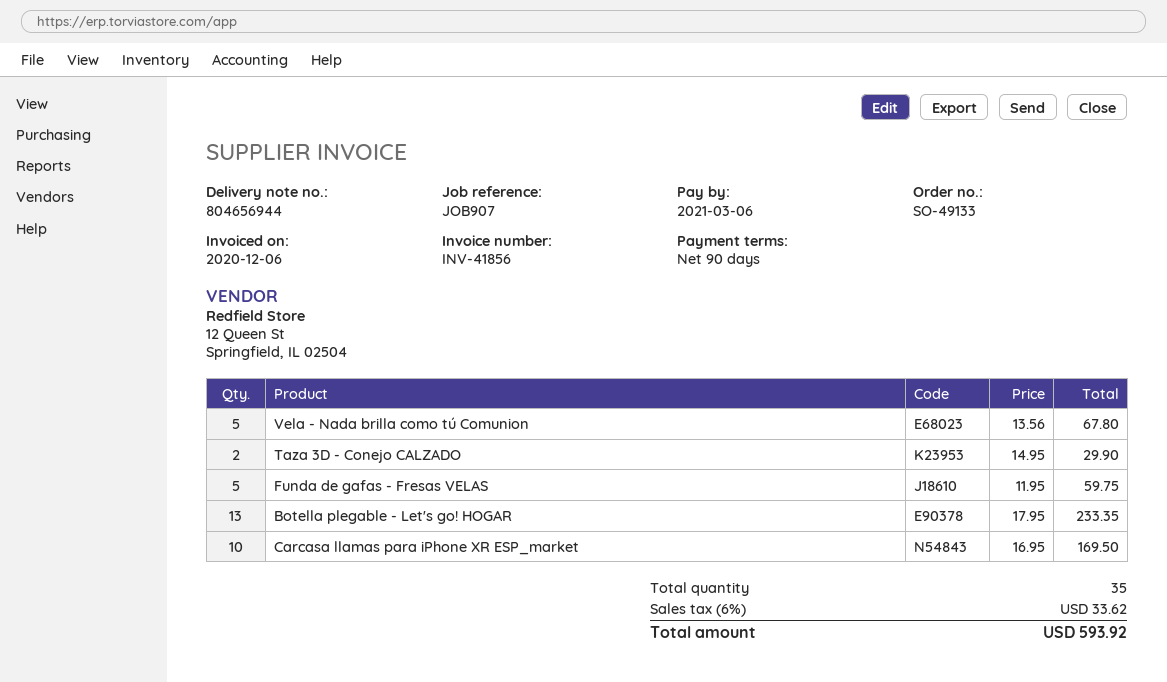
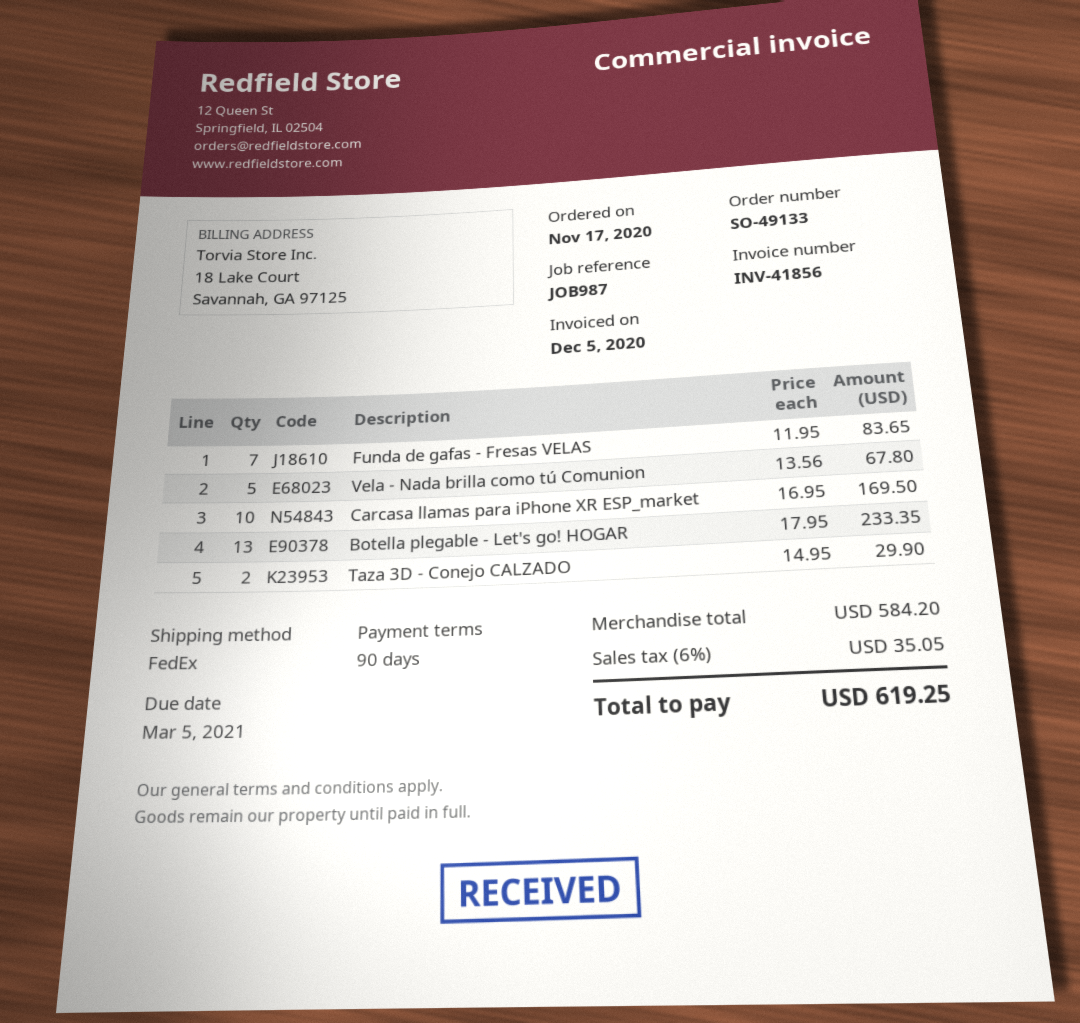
invoice date: 2020-12-06 -> 2020-12-05
due date: 2021-03-06 -> 2021-03-05
reference: JOB907 -> JOB987
Funda de gafas - Fresas VELAS: 5 x 11.95 = 59.75 -> 7 x 11.95 = 83.65
tax: 6% = 33.62 -> 6% = 35.05
total: 593.92 -> 619.25

